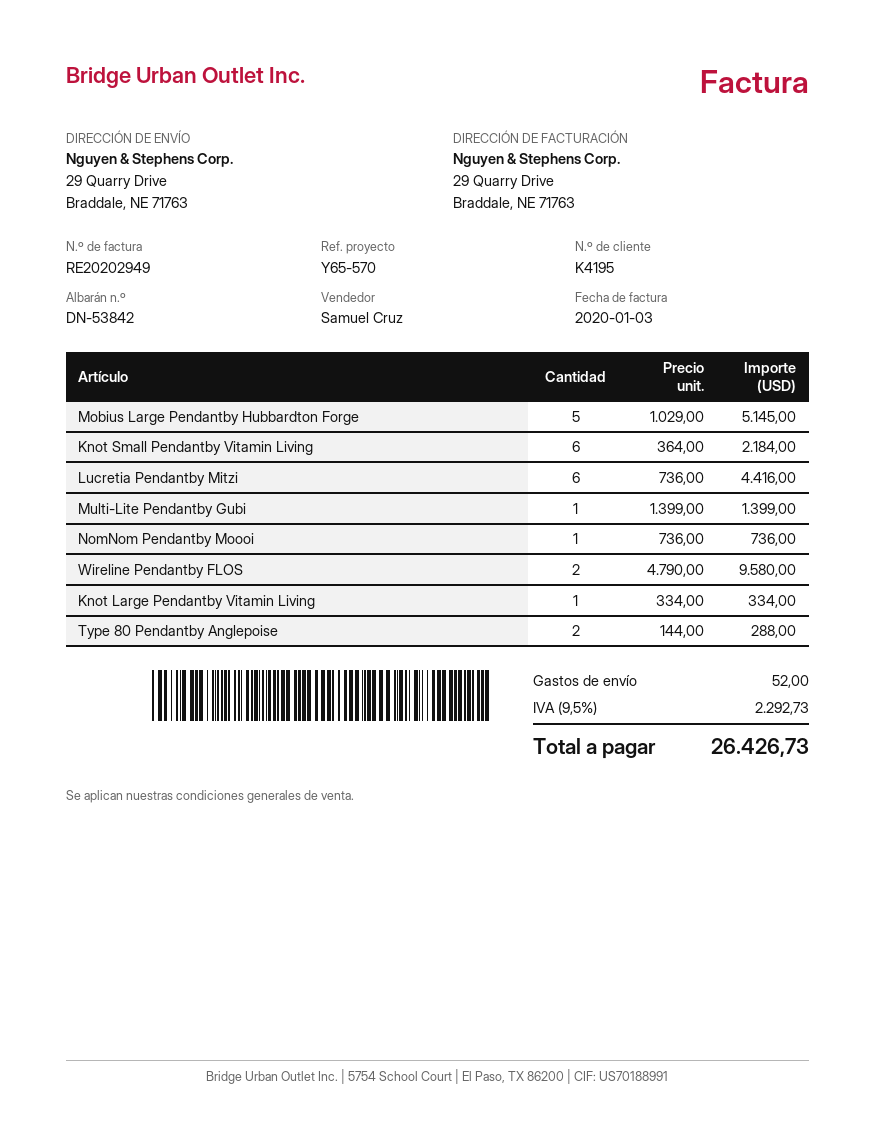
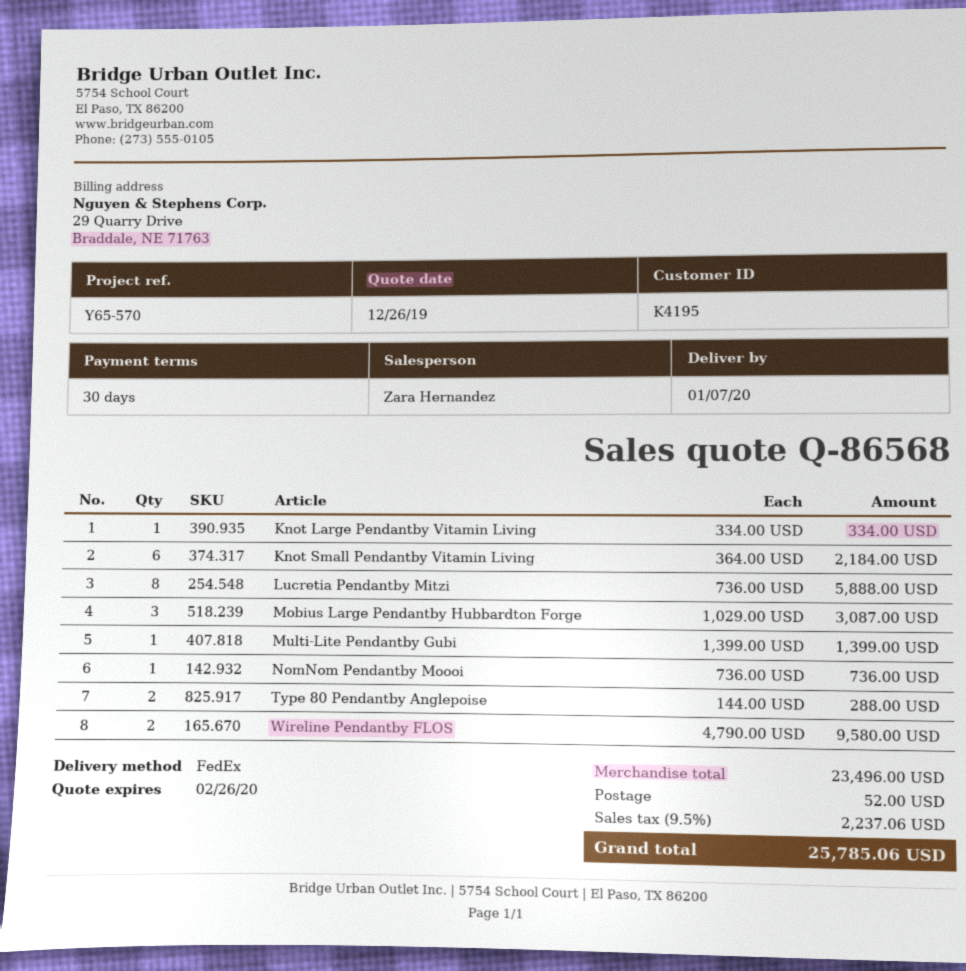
sales rep: Samuel Cruz -> Zara Hernandez
Mobius Large Pendantby Hubbardton Forge: 5 x 1029.00 = 5145.00 -> 3 x 1029.00 = 3087.00
Lucretia Pendantby Mitzi: 6 x 736.00 = 4416.00 -> 8 x 736.00 = 5888.00
tax: 9.5% = 2292.73 -> 9.5% = 2237.06
total: 26426.73 -> 25785.06

